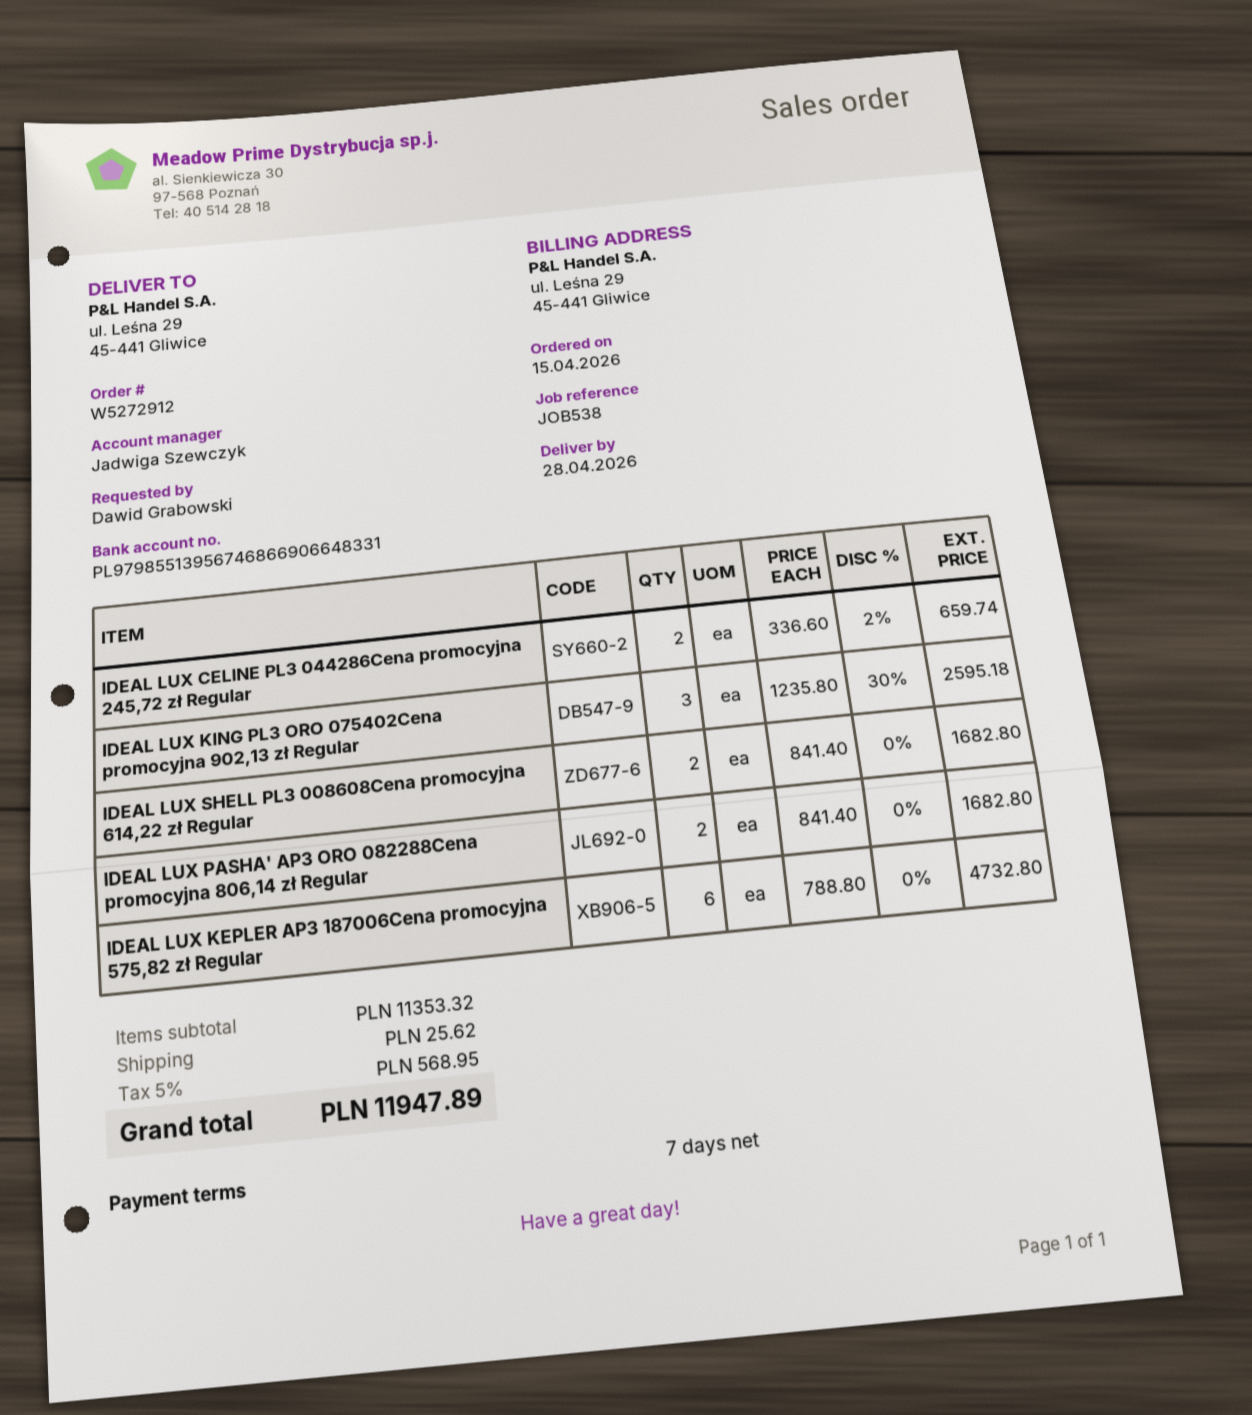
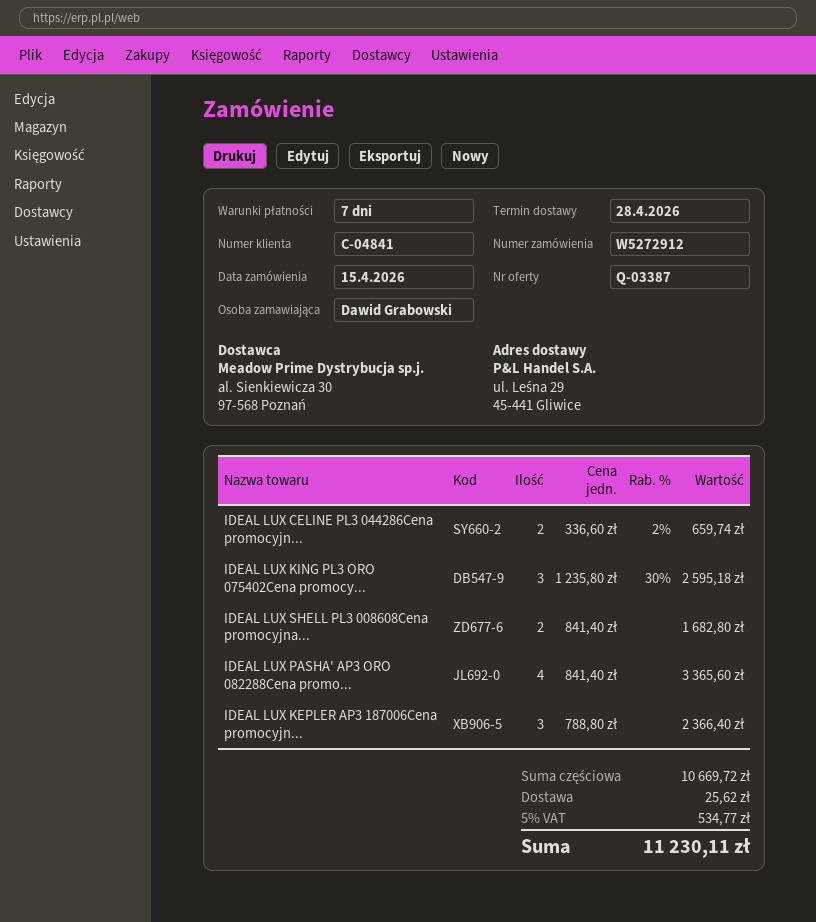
IDEAL LUX PASHA' AP3 ORO 082288Cena promocyjna 806,14 zł Regular: 2 x 841.40 = 1682.80 -> 4 x 841.40 = 3365.60
IDEAL LUX KEPLER AP3 187006Cena promocyjna 575,82 zł Regular: 6 x 788.80 = 4732.80 -> 3 x 788.80 = 2366.40
subtotal: 11353.32 -> 10669.72
tax: 5% = 568.95 -> 5% = 534.77
total: 11947.89 -> 11230.11

